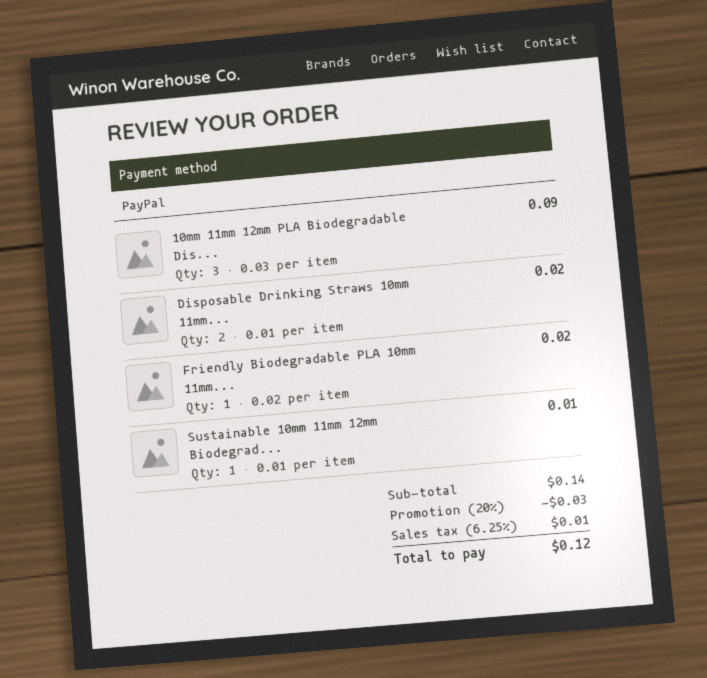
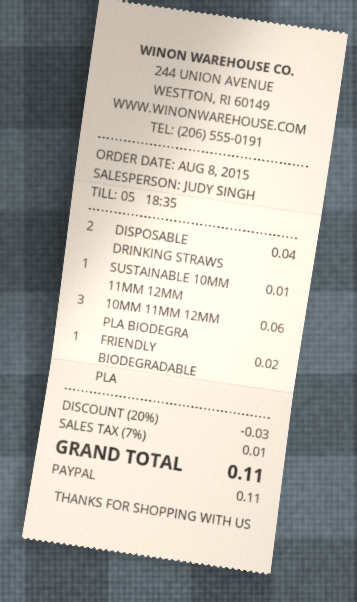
10mm 11mm 12mm PLA Biodegradable Dis...: 3 for 0.09 -> 3 for 0.06
Disposable Drinking Straws 10mm 11mm...: 2 for 0.02 -> 2 for 0.04
tax: 6.25% = 0.01 -> 7% = 0.01
total: 0.12 -> 0.11

